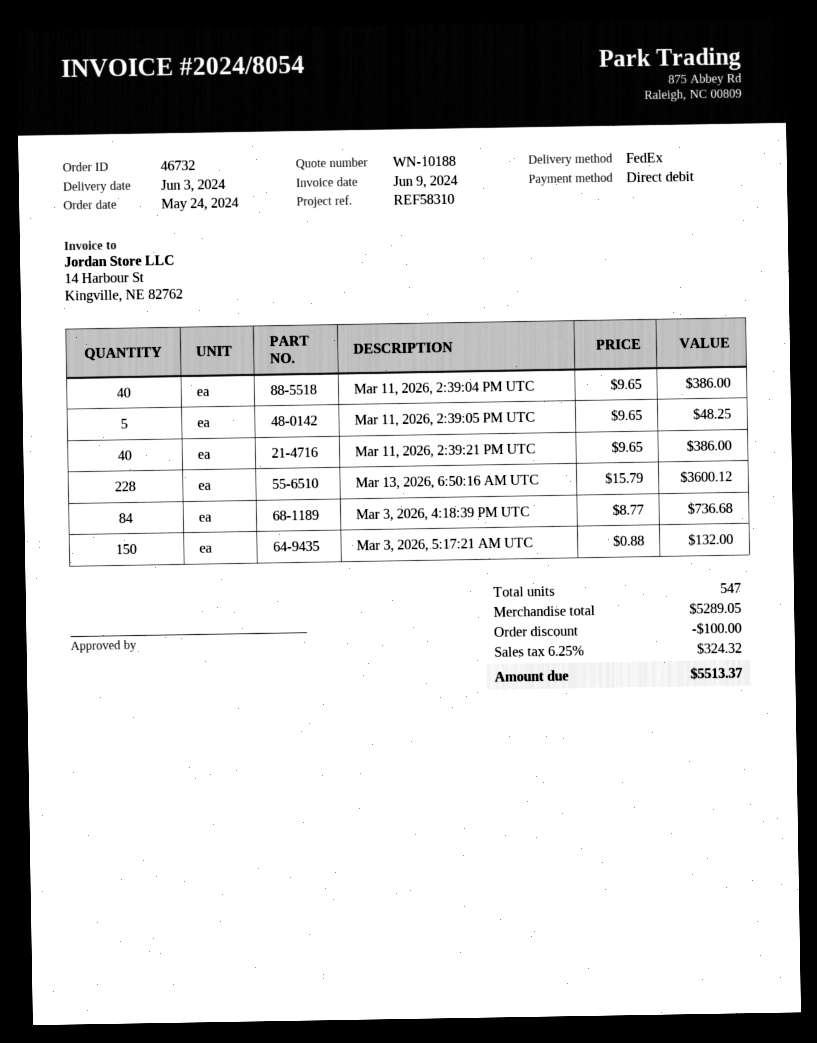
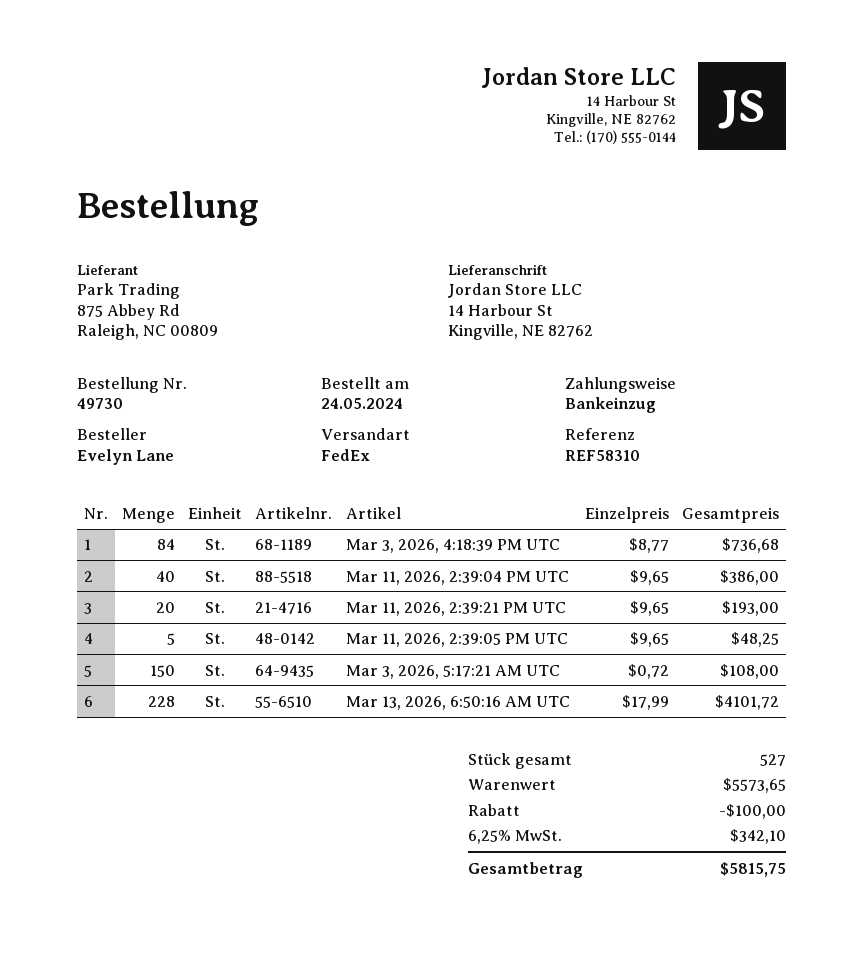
order number: 46732 -> 49730
Mar 11, 2026, 2:39:21 PM UTC: 40 x 9.65 = 386.00 -> 20 x 9.65 = 193.00
Mar 13, 2026, 6:50:16 AM UTC: 228 x 15.79 = 3600.12 -> 228 x 17.99 = 4101.72
Mar 3, 2026, 5:17:21 AM UTC: 150 x 0.88 = 132.00 -> 150 x 0.72 = 108.00
total quantity: 547 -> 527
subtotal: 5289.05 -> 5573.65
tax: 6.25% = 324.32 -> 6.25% = 342.10
total: 5513.37 -> 5815.75

